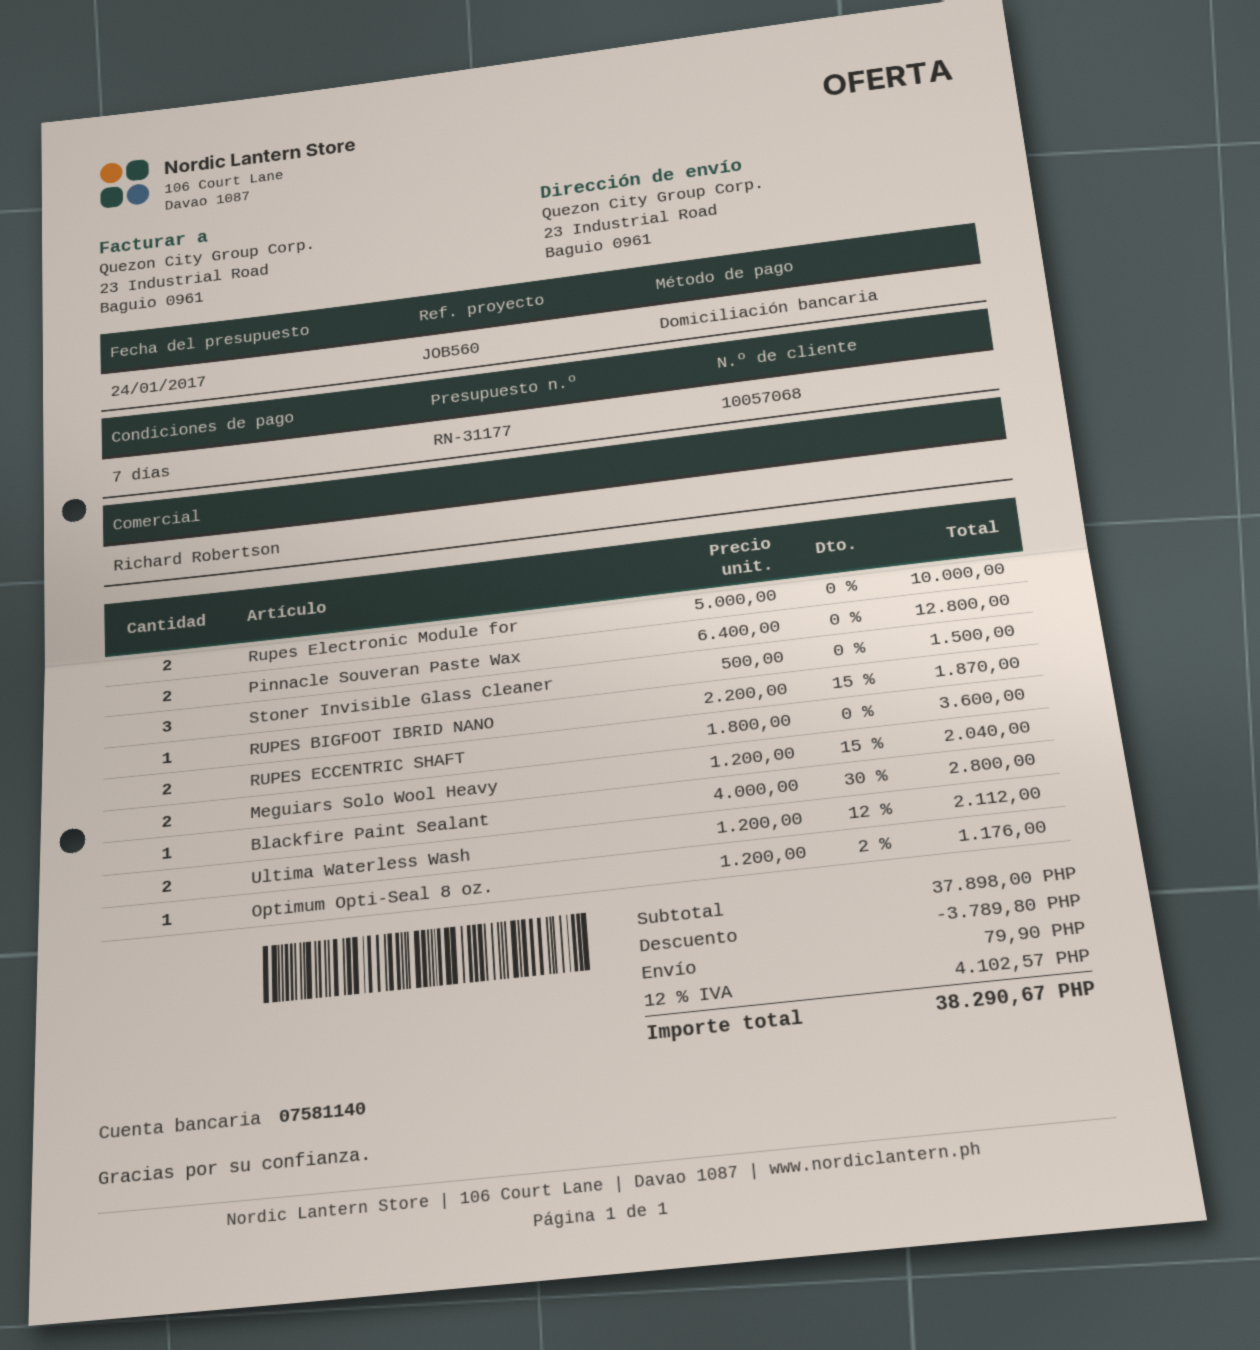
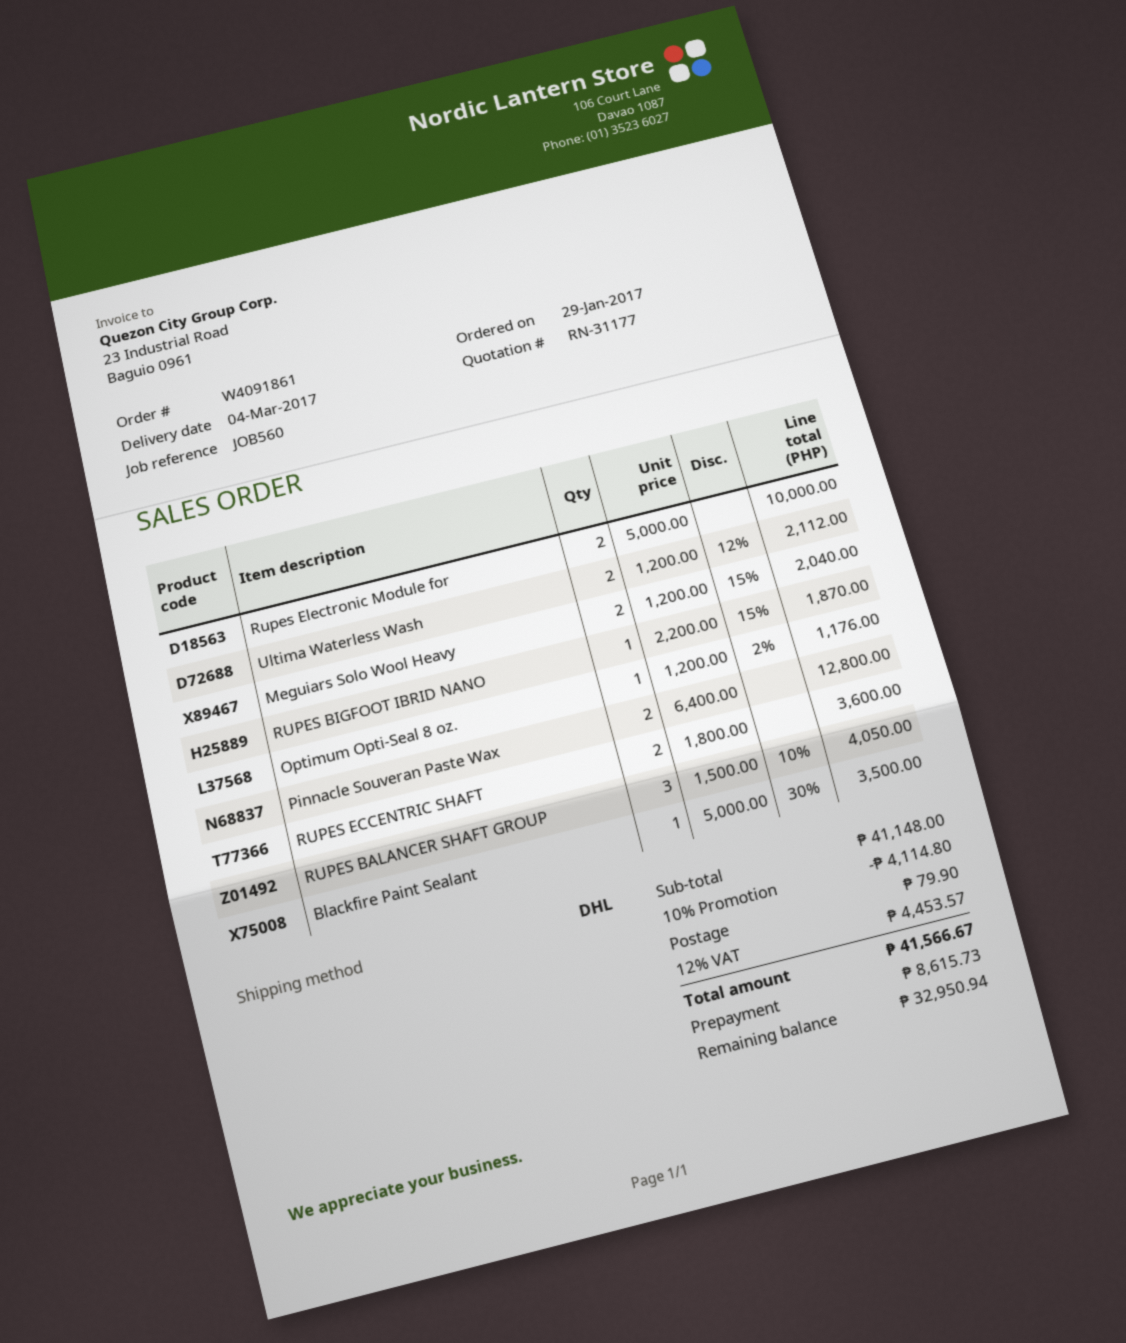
Stoner Invisible Glass Cleaner: 3 x 500.00 = 1500.00 -> none
Blackfire Paint Sealant: 1 x 4000.00 - 30% = 2800.00 -> 1 x 5000.00 - 30% = 3500.00
RUPES BALANCER SHAFT GROUP: none -> 3 x 1500.00 - 10% = 4050.00
subtotal: 37898.00 -> 41148.00
discount: 3789.80 -> 4114.80
tax: 12% = 4102.57 -> 12% = 4453.57
total: 38290.67 -> 41566.67

